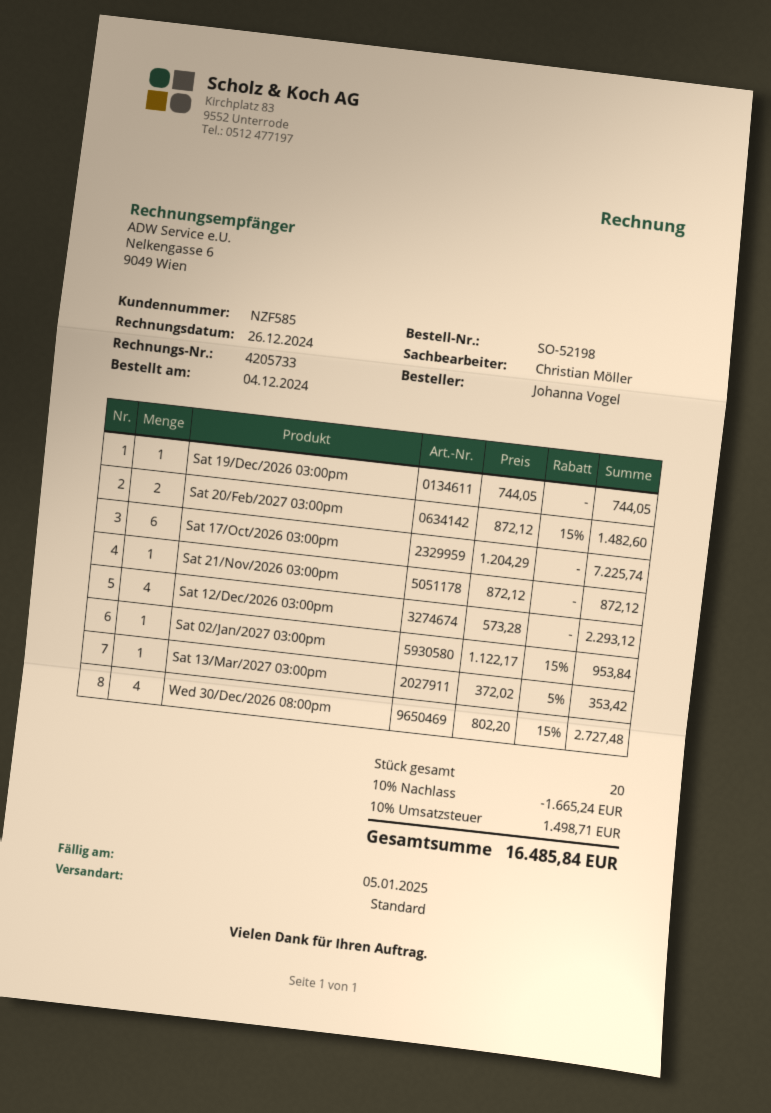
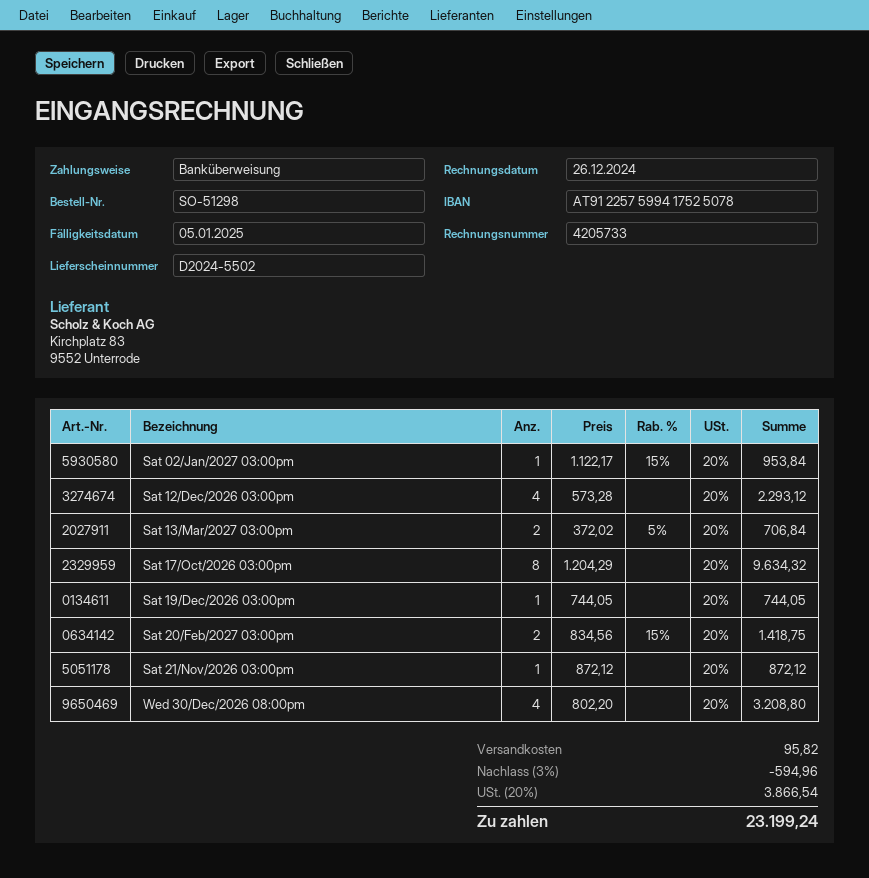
order number: SO-52198 -> SO-51298
Sat 20/Feb/2027 03:00pm: 2 x 872.12 - 15% = 1482.60 -> 2 x 834.56 - 15% = 1418.75
Sat 17/Oct/2026 03:00pm: 6 x 1204.29 = 7225.74 -> 8 x 1204.29 = 9634.32
Sat 13/Mar/2027 03:00pm: 1 x 372.02 - 5% = 353.42 -> 2 x 372.02 - 5% = 706.84
Wed 30/Dec/2026 08:00pm: 4 x 802.20 - 15% = 2727.48 -> 4 x 802.20 = 3208.80
discount: 10% = 1665.24 -> 3% = 594.96
shipping: none -> 95.82
tax: 10% = 1498.71 -> 20% = 3866.54
total: 16485.84 -> 23199.24

